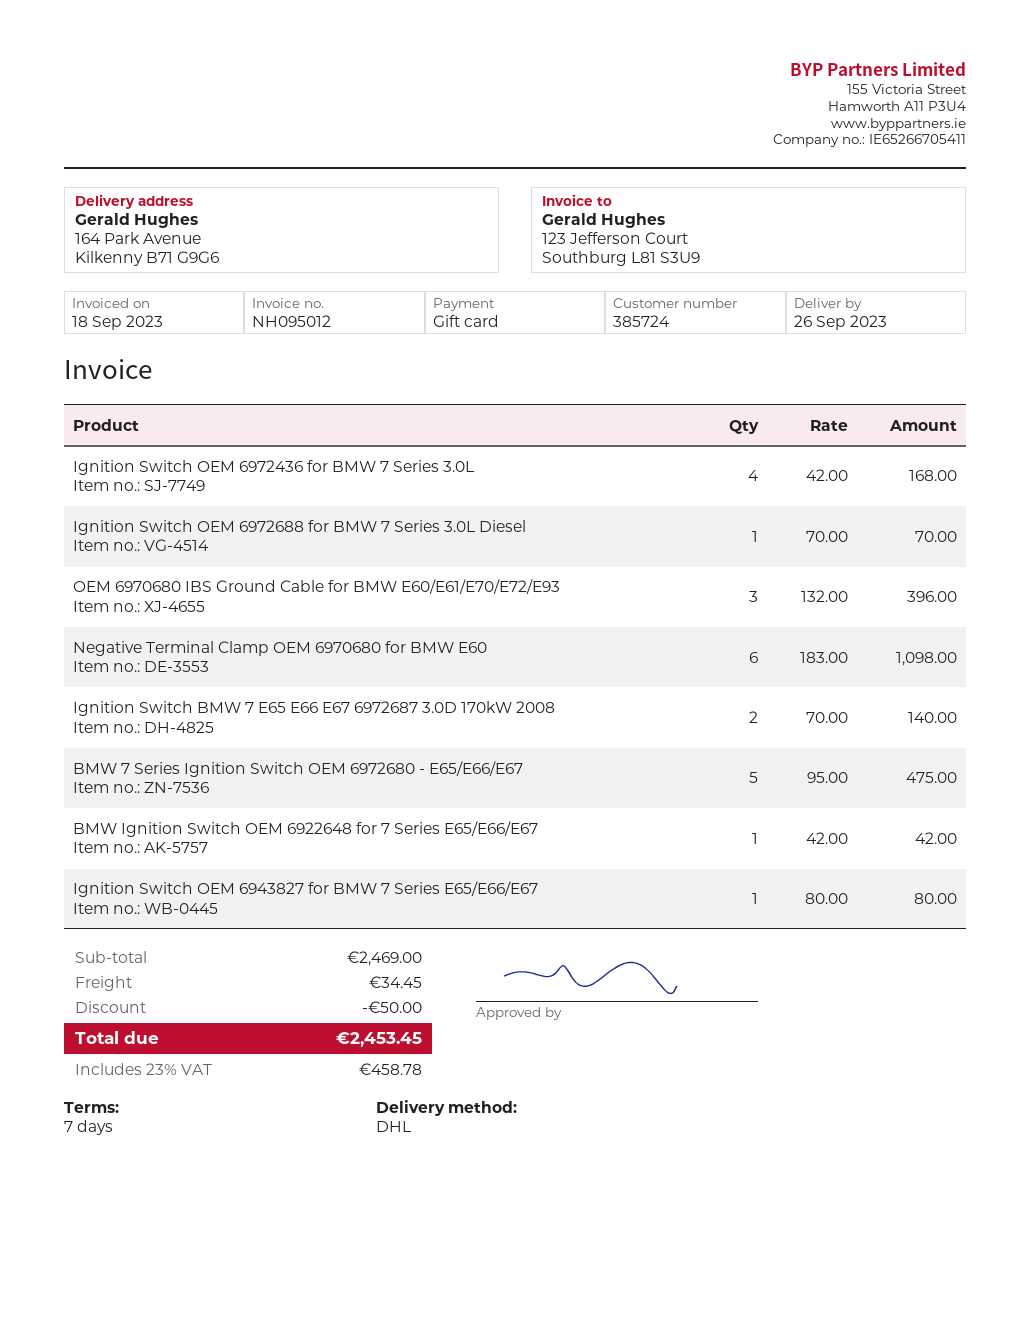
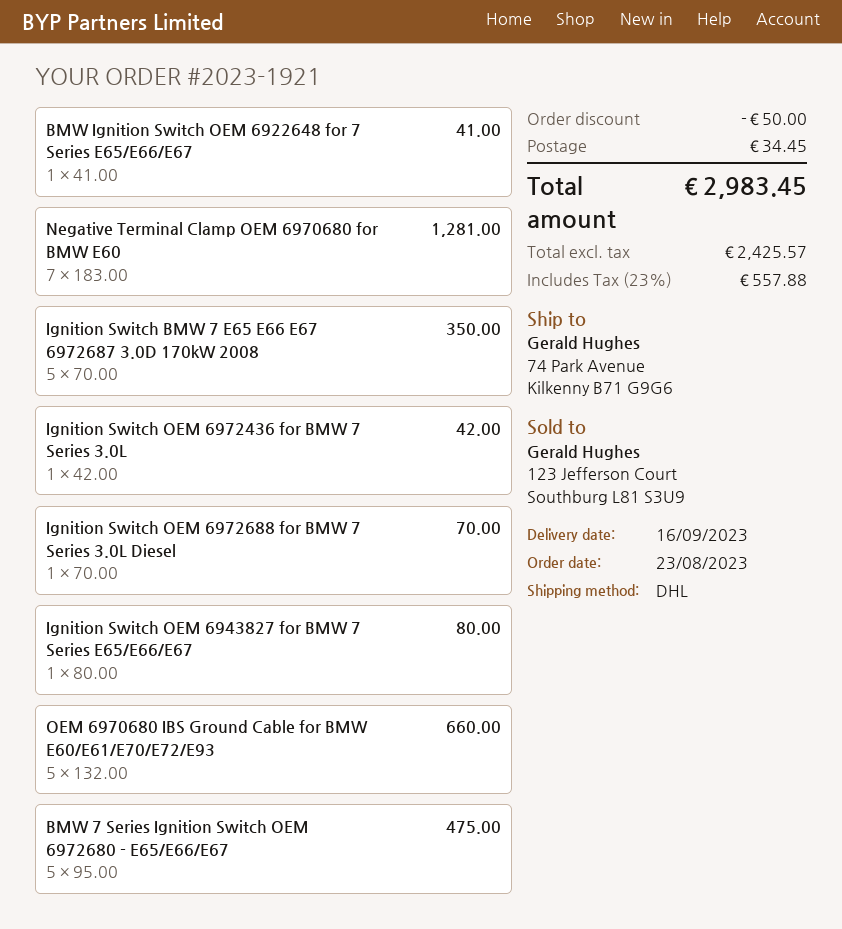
delivery date: 2023-09-26 -> 2023-09-16
ship to: 164 Park Avenue, Kilkenny B71 G9G6 -> 74 Park Avenue, Kilkenny B71 G9G6
Ignition Switch OEM 6972436 for BMW 7 Series 3.0L: 4 x 42.00 = 168.00 -> 1 x 42.00 = 42.00
OEM 6970680 IBS Ground Cable for BMW E60/E61/E70/E72/E93: 3 x 132.00 = 396.00 -> 5 x 132.00 = 660.00
Negative Terminal Clamp OEM 6970680 for BMW E60: 6 x 183.00 = 1098.00 -> 7 x 183.00 = 1281.00
Ignition Switch BMW 7 E65 E66 E67 6972687 3.0D 170kW 2008: 2 x 70.00 = 140.00 -> 5 x 70.00 = 350.00
BMW Ignition Switch OEM 6922648 for 7 Series E65/E66/E67: 1 x 42.00 = 42.00 -> 1 x 41.00 = 41.00
tax: 23% = 458.78 -> 23% = 557.88
total: 2453.45 -> 2983.45

